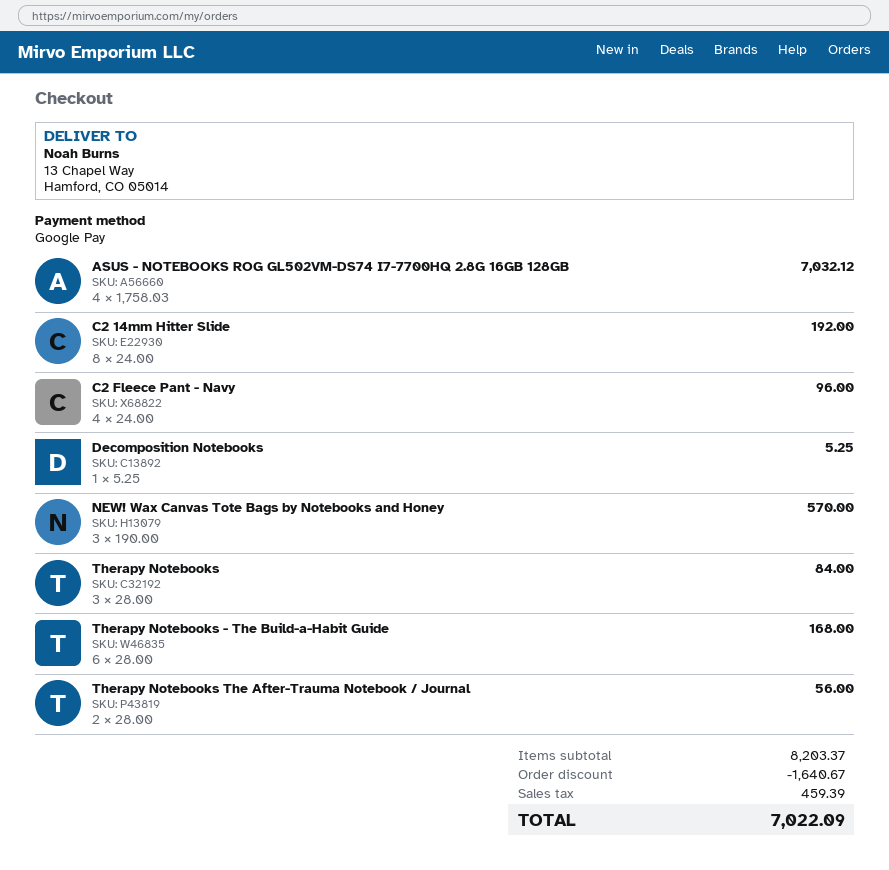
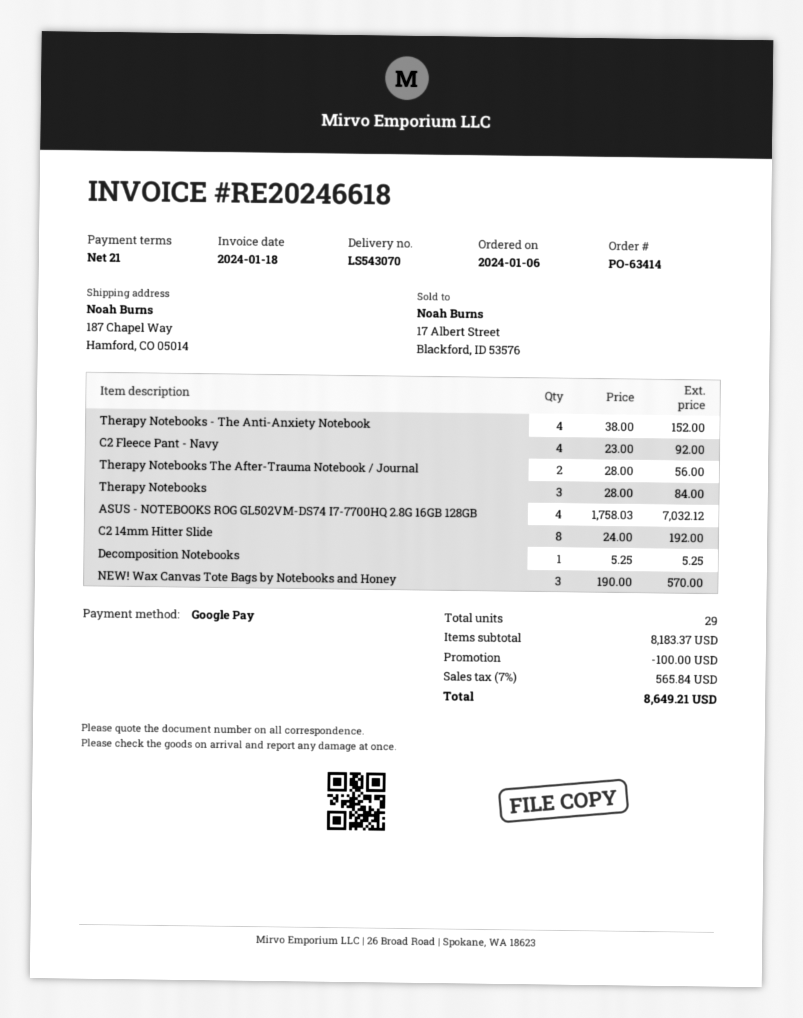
ship to: 13 Chapel Way, Hamford, CO 05014 -> 187 Chapel Way, Hamford, CO 05014
C2 Fleece Pant - Navy: 4 x 24.00 = 96.00 -> 4 x 23.00 = 92.00
Therapy Notebooks - The Build-a-Habit Guide: 6 x 28.00 = 168.00 -> none
Therapy Notebooks - The Anti-Anxiety Notebook: none -> 4 x 38.00 = 152.00
subtotal: 8203.37 -> 8183.37
discount: 1640.67 -> 100.00
tax: 459.39 -> 565.84
total: 7022.09 -> 8649.21

